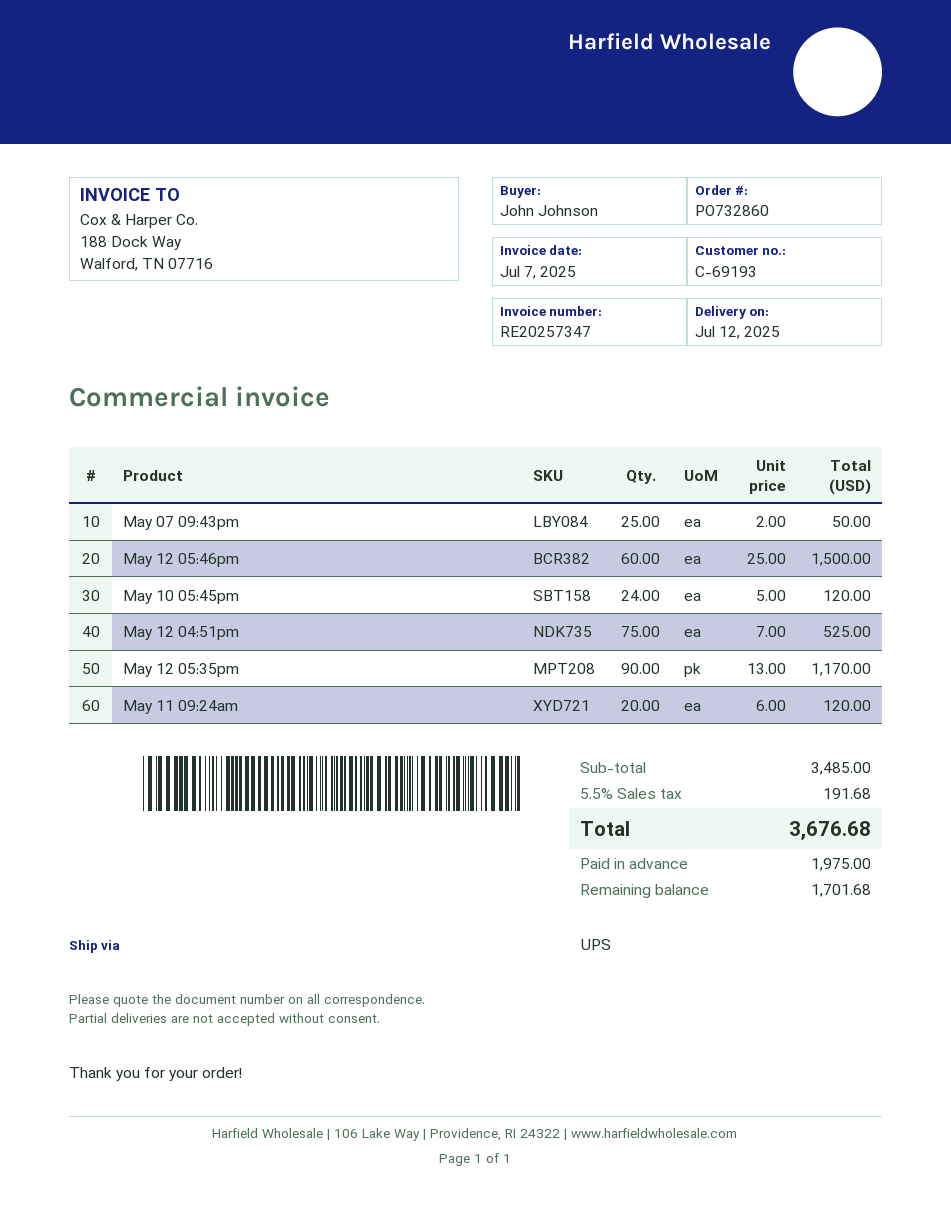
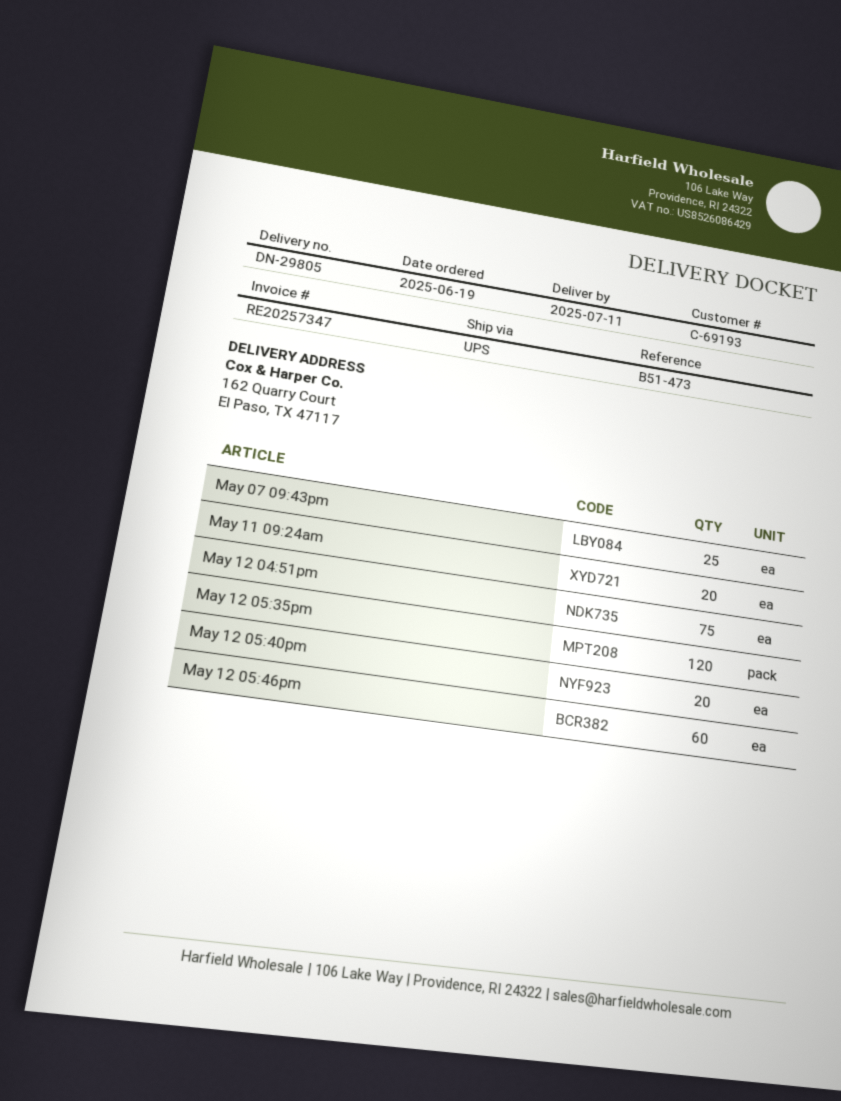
delivery date: 2025-07-12 -> 2025-07-11
May 10 05:45pm: 24 -> none
May 12 05:35pm: 90 -> 120
May 12 05:40pm: none -> 20

